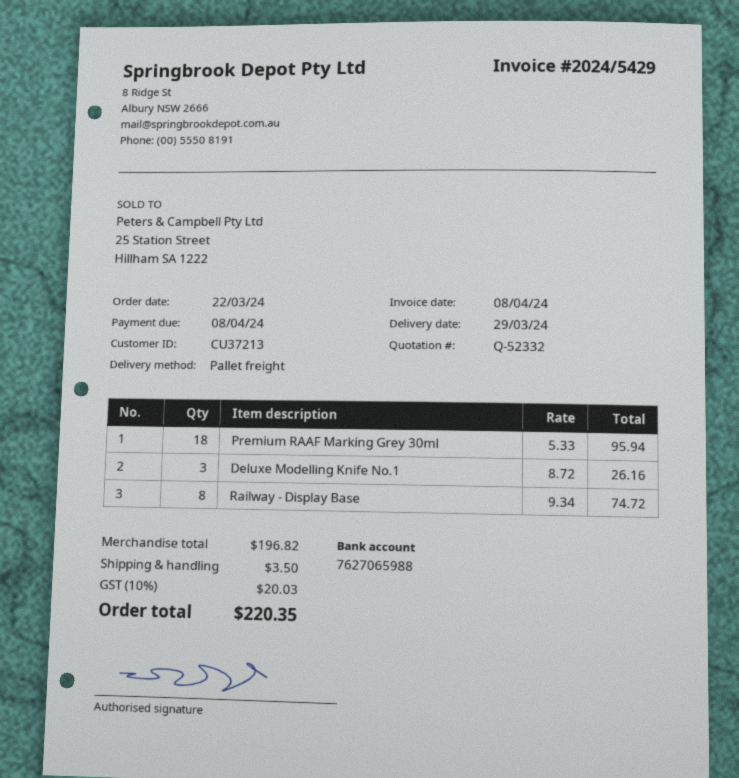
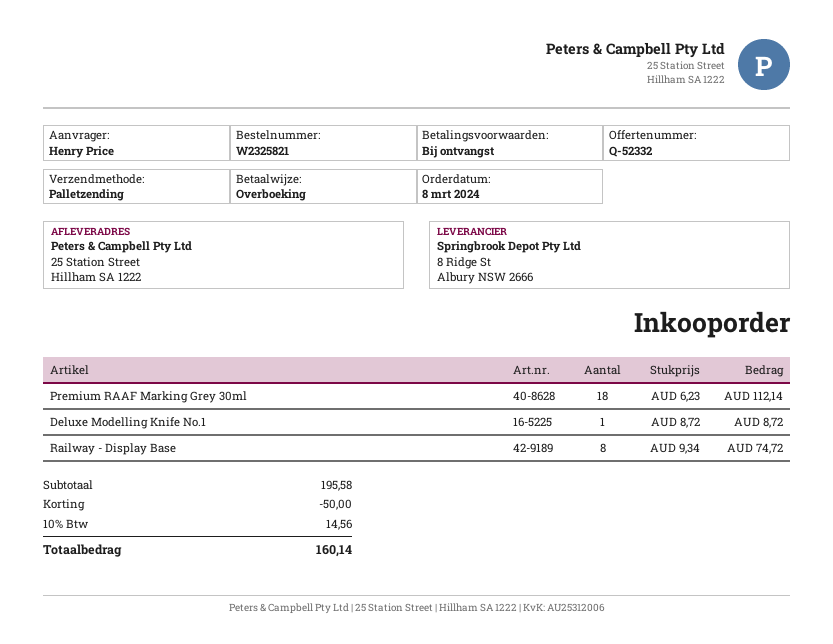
order date: 2024-03-22 -> 2024-03-08
Premium RAAF Marking Grey 30ml: 18 x 5.33 = 95.94 -> 18 x 6.23 = 112.14
Deluxe Modelling Knife No.1: 3 x 8.72 = 26.16 -> 1 x 8.72 = 8.72
subtotal: 196.82 -> 195.58
discount: none -> 50.00
shipping: 3.50 -> none
tax: 10% = 20.03 -> 10% = 14.56
total: 220.35 -> 160.14

